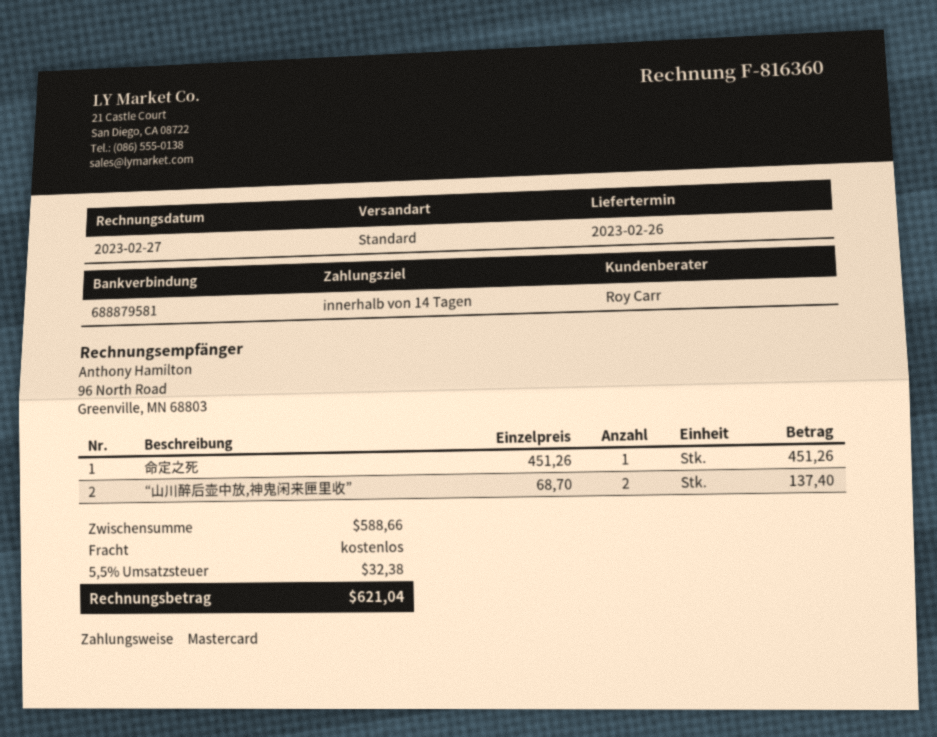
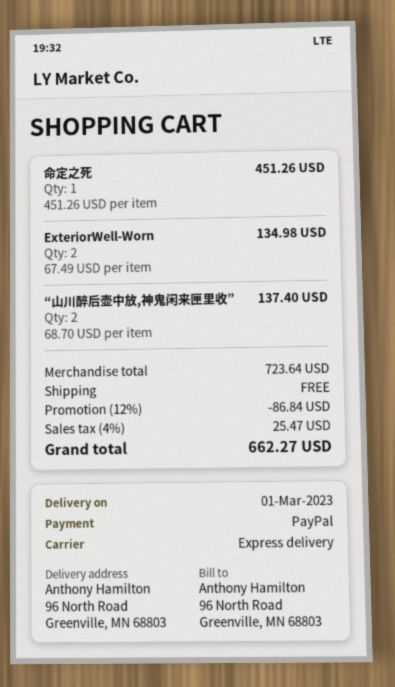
delivery date: 2023-02-26 -> 2023-03-01
payment method: Mastercard -> PayPal
shipping method: standard -> express
ExteriorWell-Worn: none -> 2 x 67.49 = 134.98
subtotal: 588.66 -> 723.64
discount: none -> 12% = 86.84
tax: 5.5% = 32.38 -> 4% = 25.47
total: 621.04 -> 662.27

